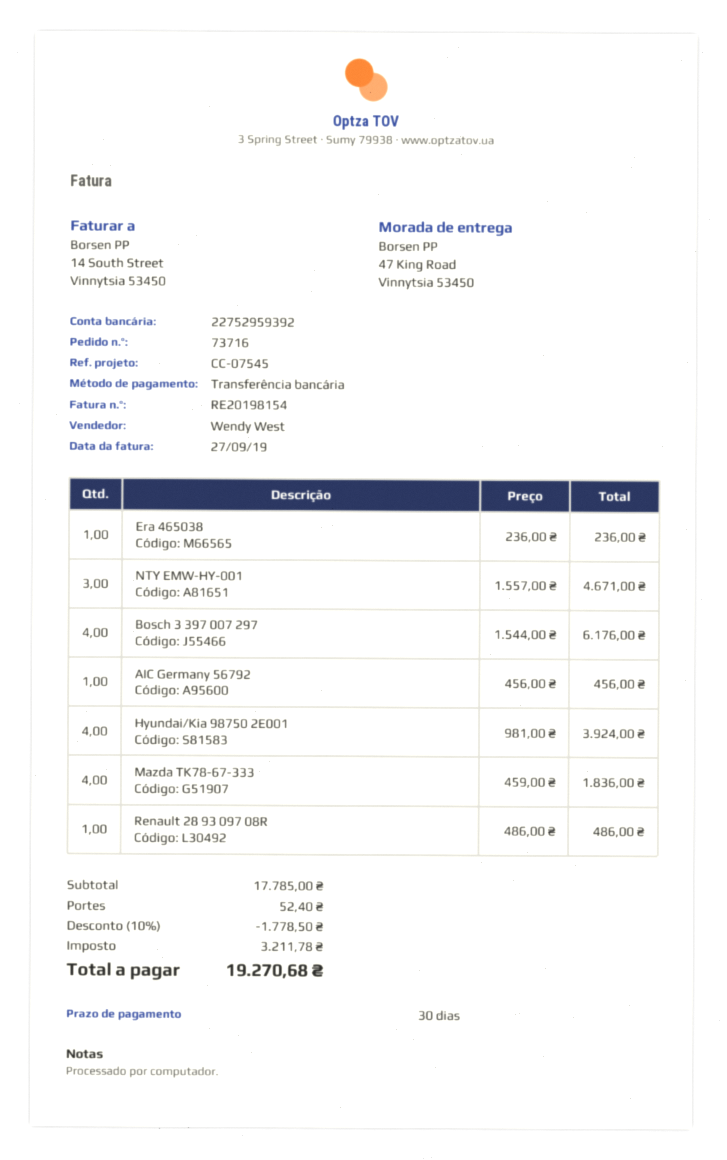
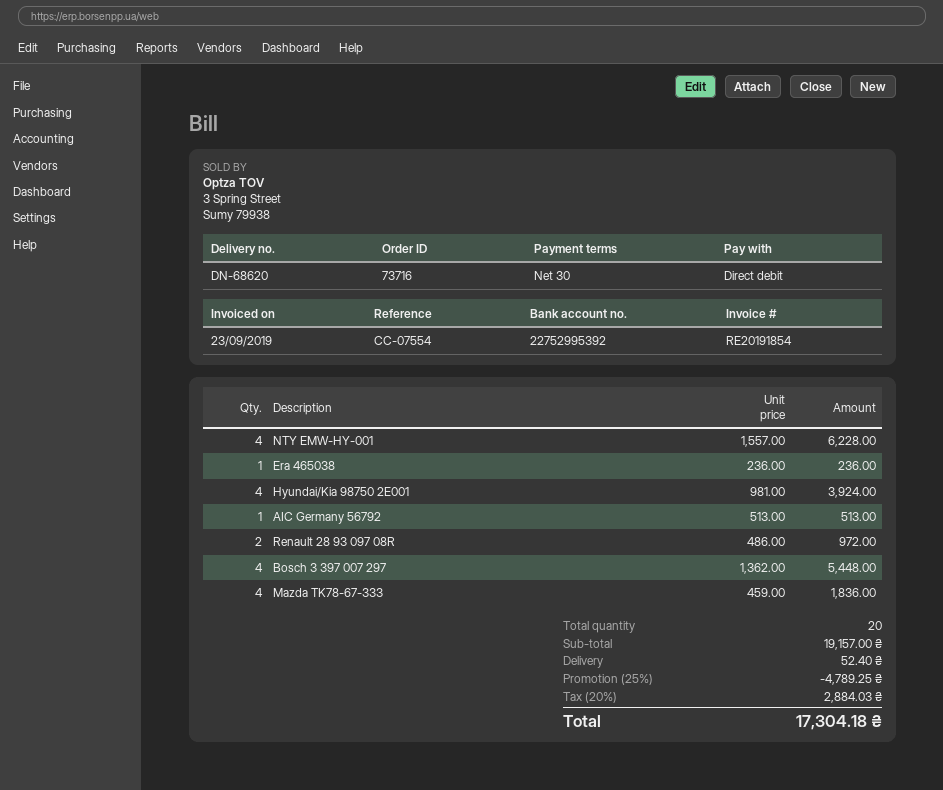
invoice number: RE20198154 -> RE20191854
invoice date: 2019-09-27 -> 2019-09-23
reference: CC-07545 -> CC-07554
payment method: bank transfer -> direct debit
bank account: 22752959392 -> 22752995392
NTY EMW-HY-001: 3 x 1557.00 = 4671.00 -> 4 x 1557.00 = 6228.00
Bosch 3 397 007 297: 4 x 1544.00 = 6176.00 -> 4 x 1362.00 = 5448.00
AIC Germany 56792: 1 x 456.00 = 456.00 -> 1 x 513.00 = 513.00
Renault 28 93 097 08R: 1 x 486.00 = 486.00 -> 2 x 486.00 = 972.00
subtotal: 17785.00 -> 19157.00
discount: 10% = 1778.50 -> 25% = 4789.25
tax: 3211.78 -> 2884.03
total: 19270.68 -> 17304.18

